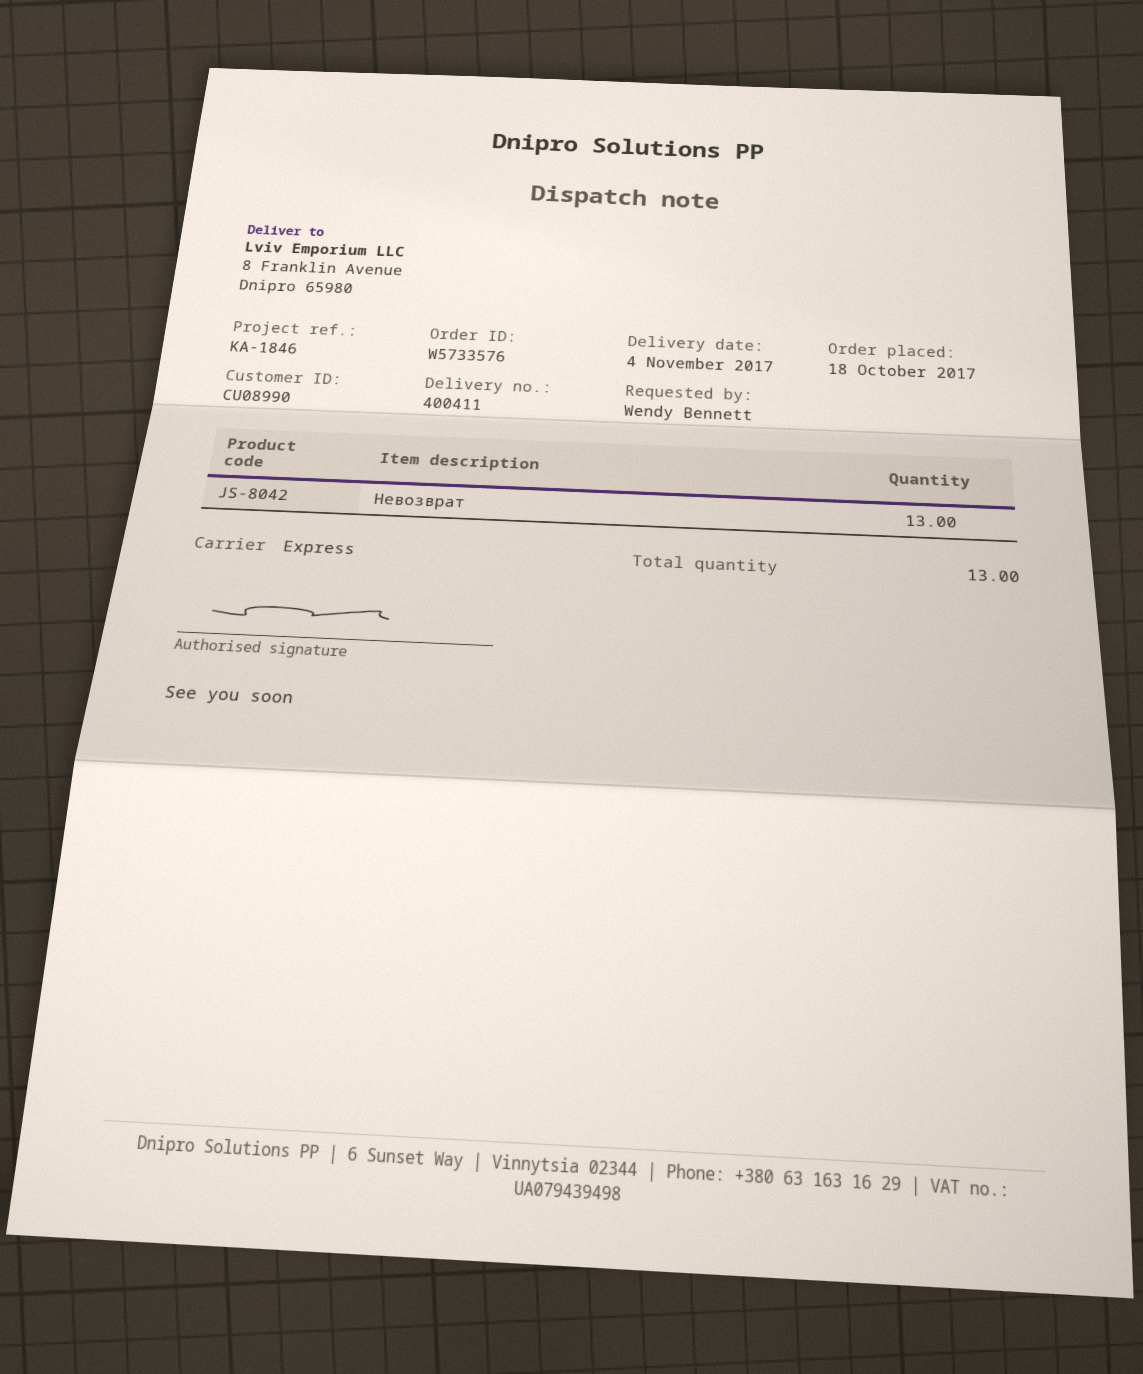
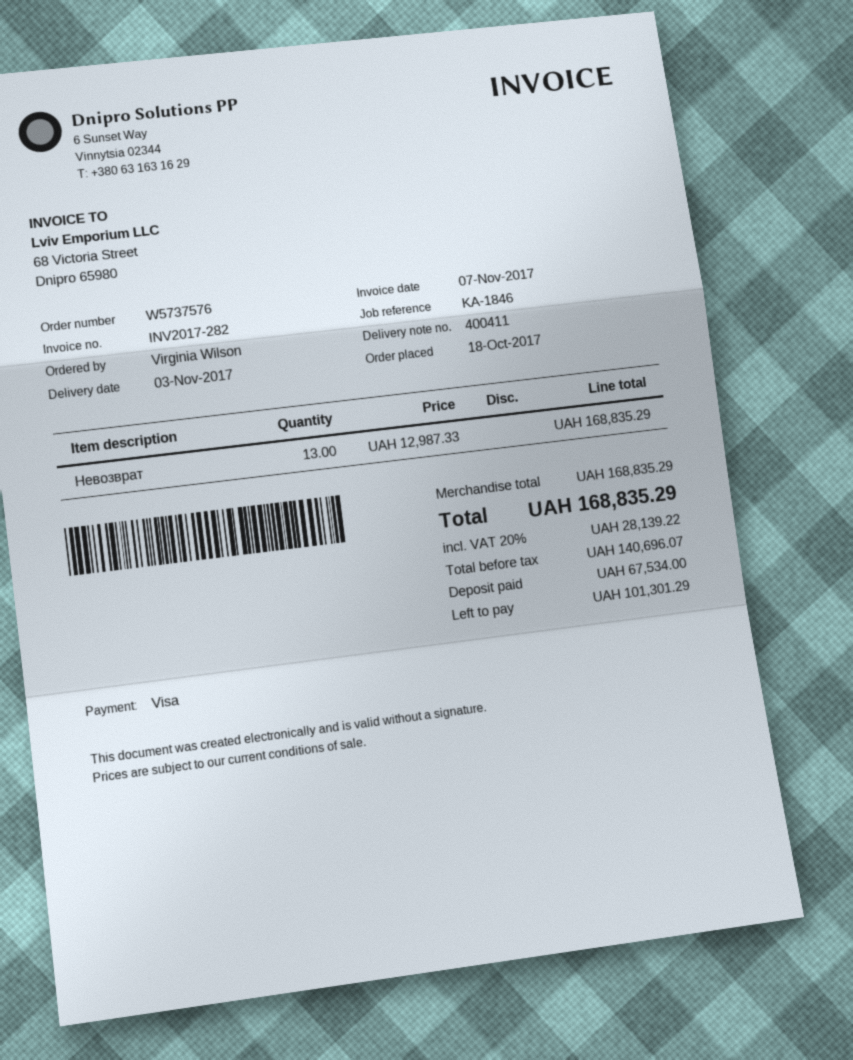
order number: W5733576 -> W5737576
delivery date: 2017-11-04 -> 2017-11-03
ordered by: Wendy Bennett -> Virginia Wilson

